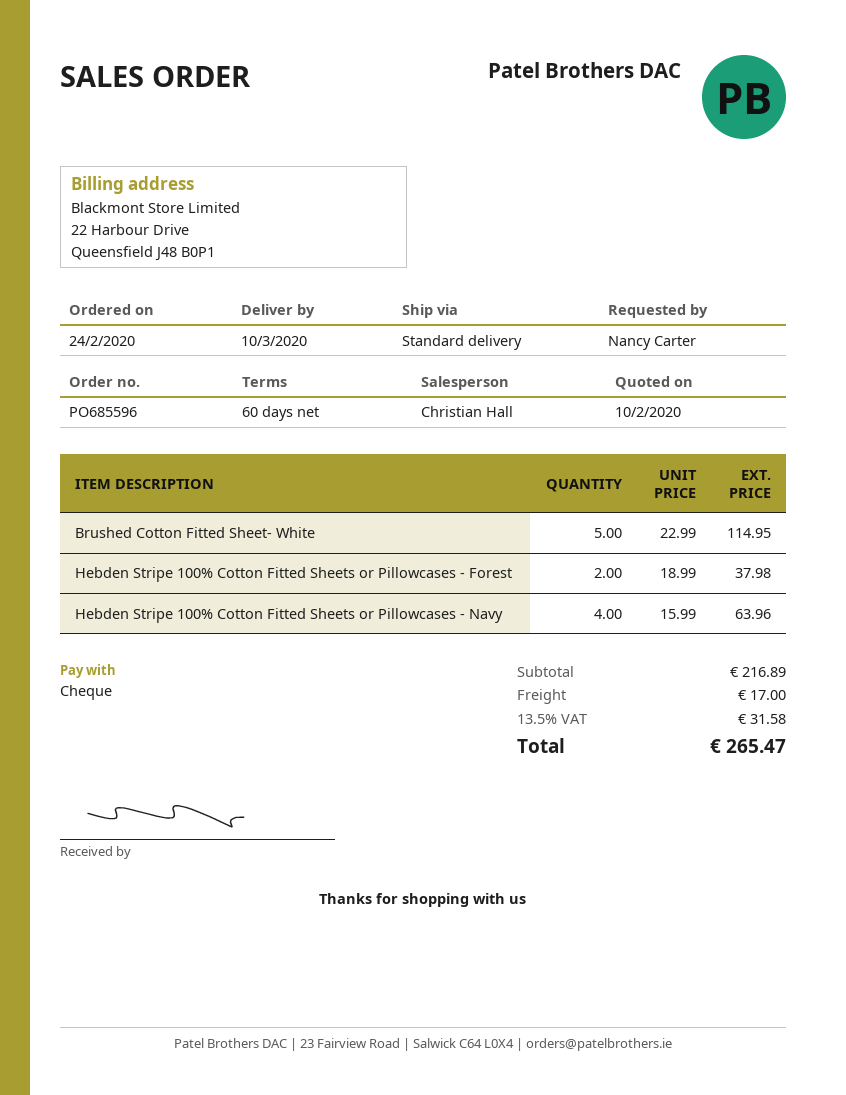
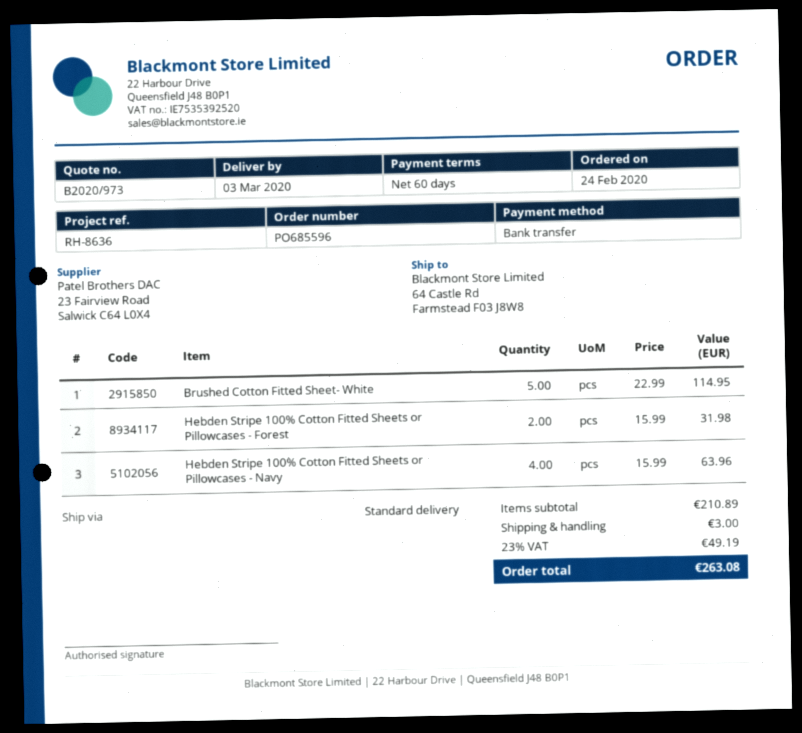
delivery date: 2020-03-10 -> 2020-03-03
payment method: cheque -> bank transfer
Hebden Stripe 100% Cotton Fitted Sheets or Pillowcases - Forest: 2 x 18.99 = 37.98 -> 2 x 15.99 = 31.98
subtotal: 216.89 -> 210.89
shipping: 17.00 -> 3.00
tax: 13.5% = 31.58 -> 23% = 49.19
total: 265.47 -> 263.08

